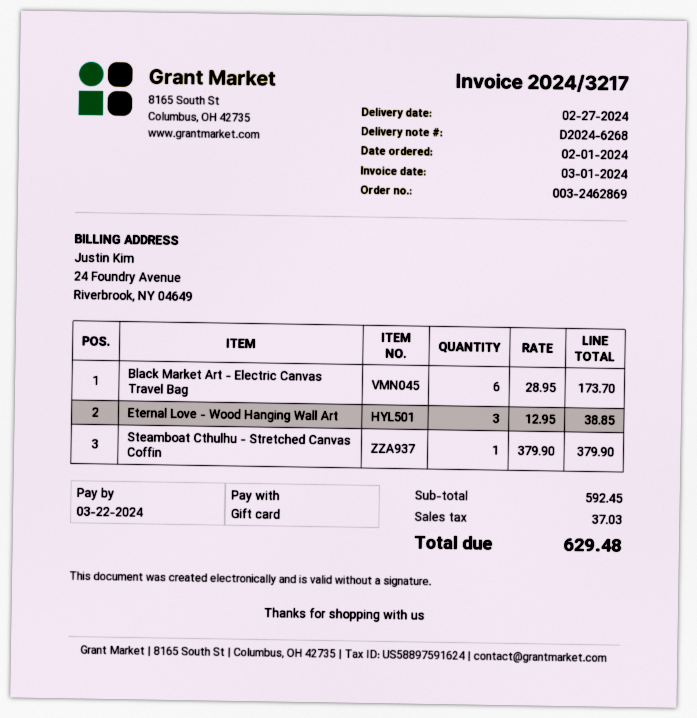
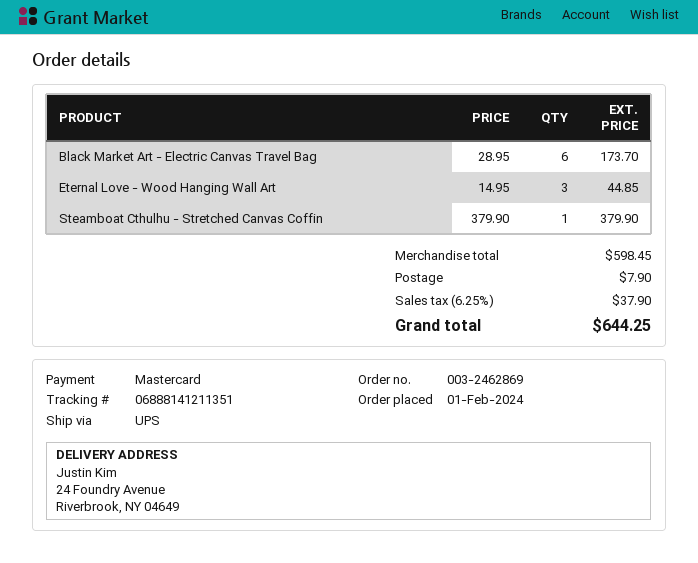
payment method: gift card -> Mastercard
Eternal Love - Wood Hanging Wall Art: 3 x 12.95 = 38.85 -> 3 x 14.95 = 44.85
subtotal: 592.45 -> 598.45
shipping: none -> 7.90
tax: 37.03 -> 37.90
total: 629.48 -> 644.25

